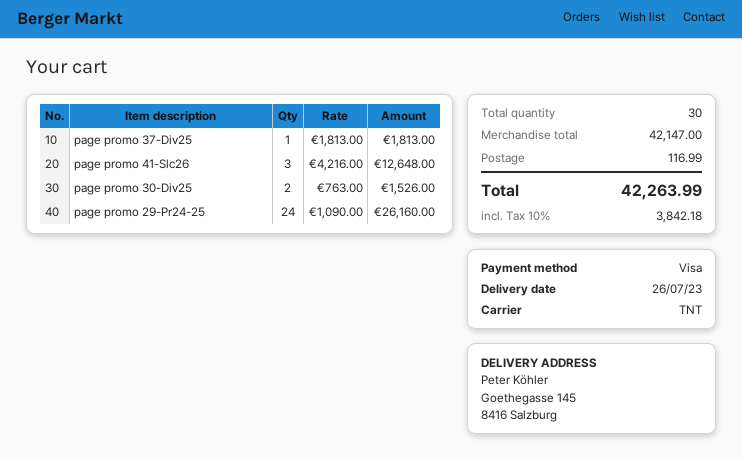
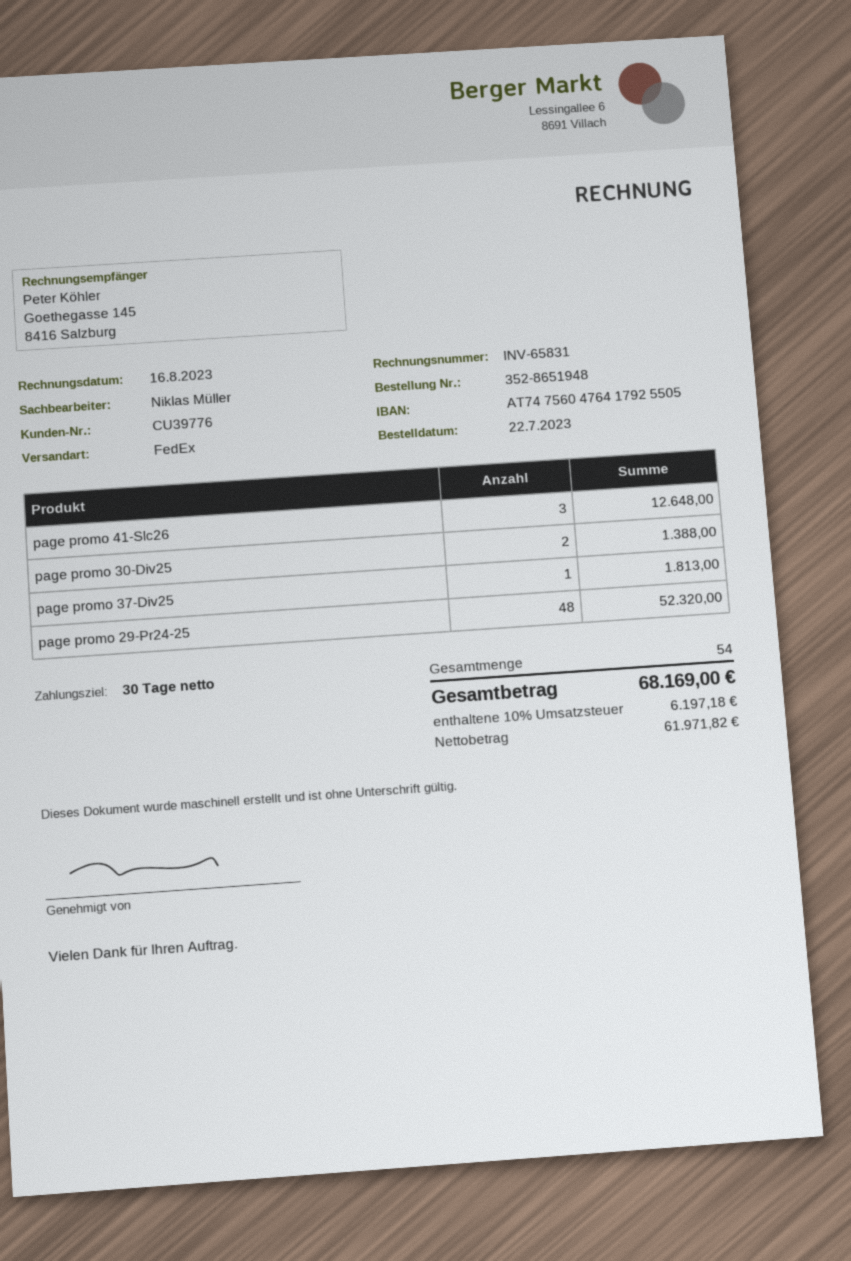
shipping method: TNT -> FedEx
page promo 30-Div25: 2 for 1526.00 -> 2 for 1388.00
page promo 29-Pr24-25: 24 for 26160.00 -> 48 for 52320.00
total quantity: 30 -> 54
shipping: 116.99 -> none
tax: 10% = 3842.18 -> 10% = 6197.18
total: 42263.99 -> 68169.00

